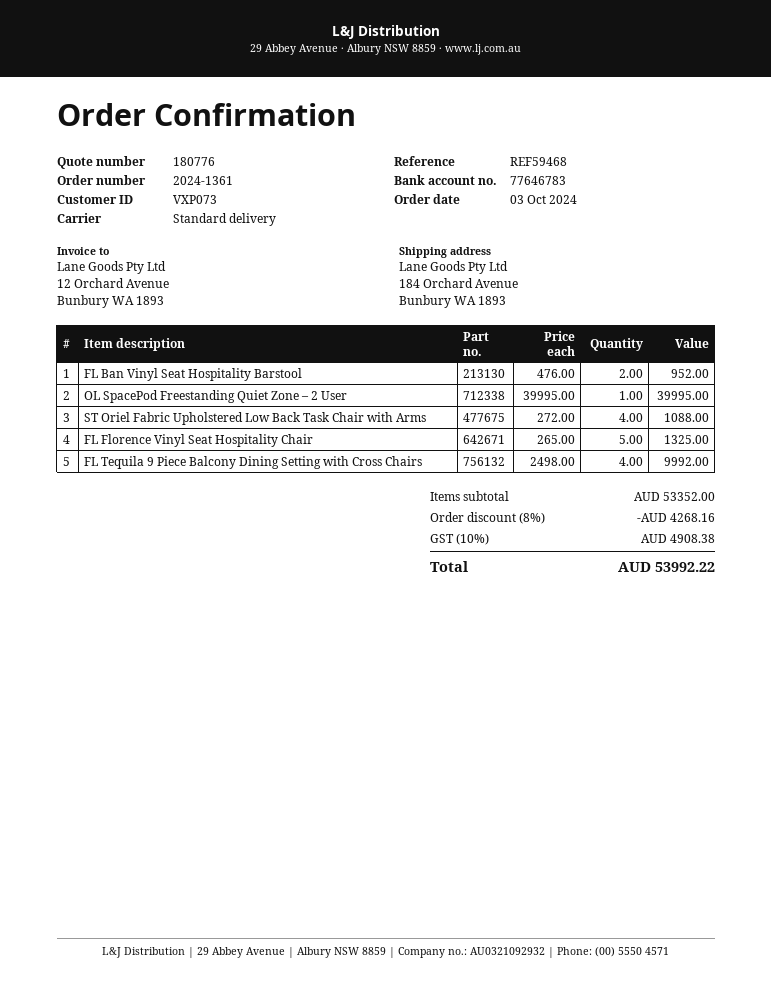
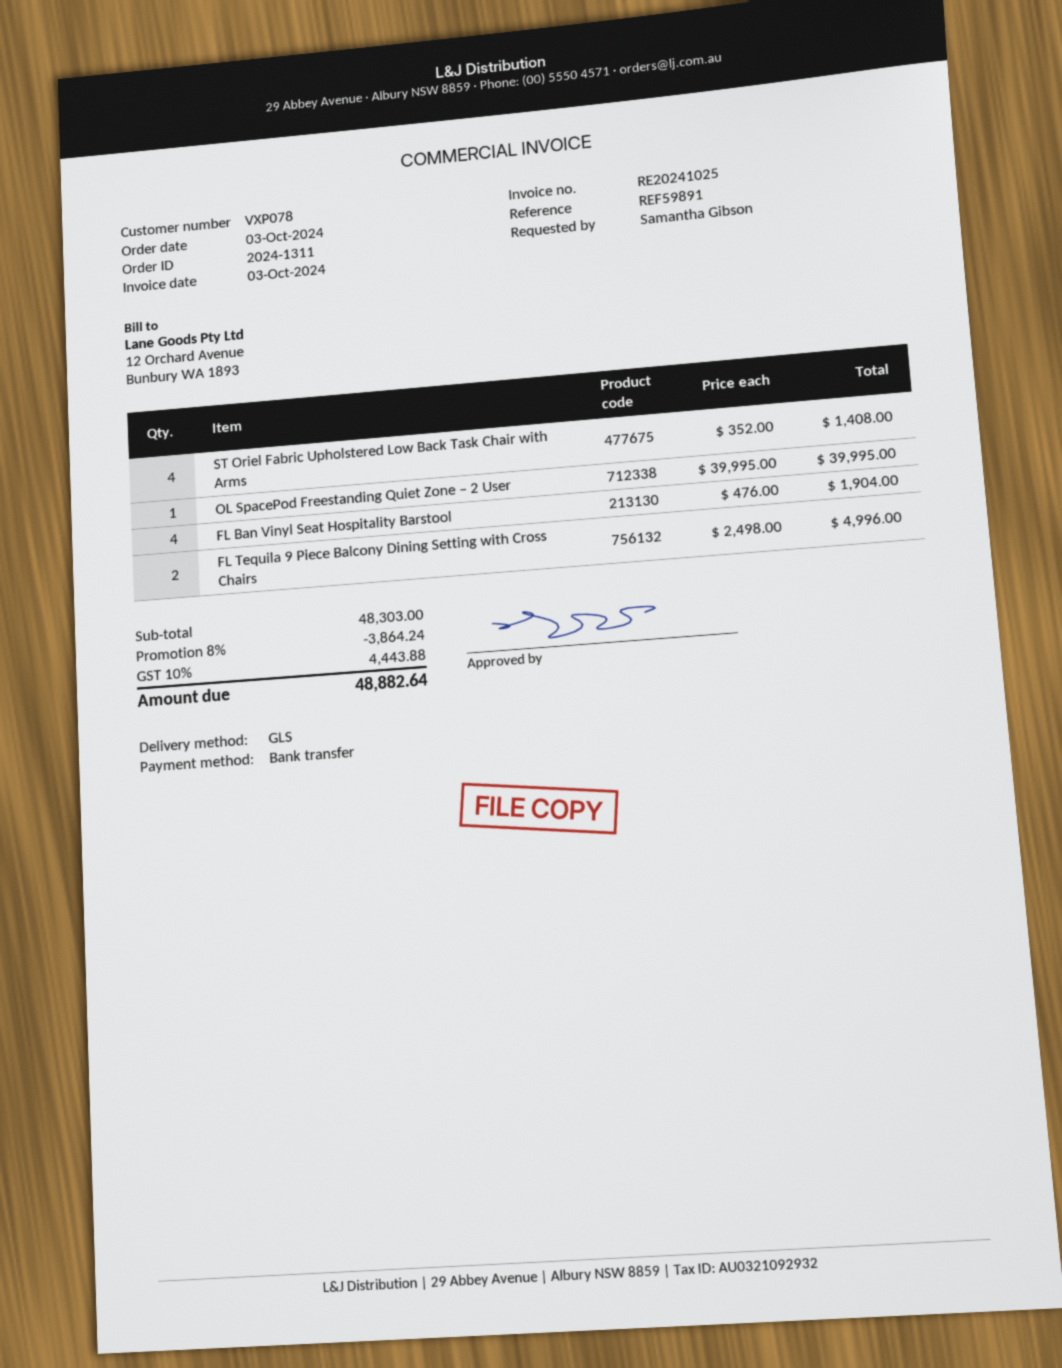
order number: 2024-1361 -> 2024-1311
customer number: VXP073 -> VXP078
reference: REF59468 -> REF59891
shipping method: standard -> GLS
FL Ban Vinyl Seat Hospitality Barstool: 2 x 476.00 = 952.00 -> 4 x 476.00 = 1904.00
ST Oriel Fabric Upholstered Low Back Task Chair with Arms: 4 x 272.00 = 1088.00 -> 4 x 352.00 = 1408.00
FL Florence Vinyl Seat Hospitality Chair: 5 x 265.00 = 1325.00 -> none
FL Tequila 9 Piece Balcony Dining Setting with Cross Chairs: 4 x 2498.00 = 9992.00 -> 2 x 2498.00 = 4996.00
subtotal: 53352.00 -> 48303.00
discount: 8% = 4268.16 -> 8% = 3864.24
tax: 10% = 4908.38 -> 10% = 4443.88
total: 53992.22 -> 48882.64

